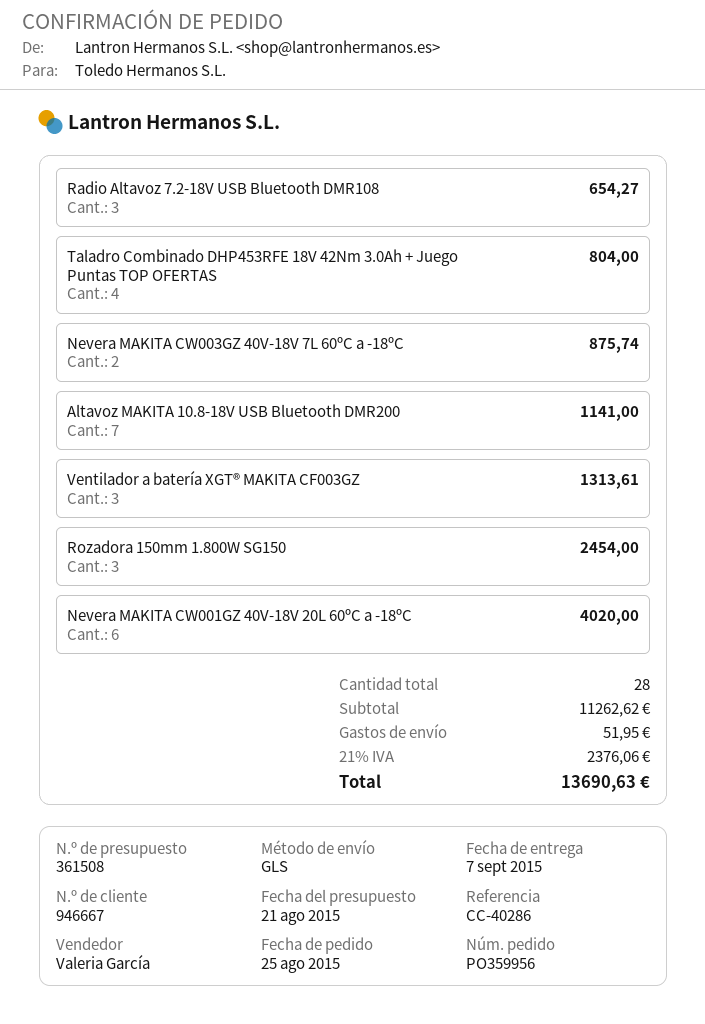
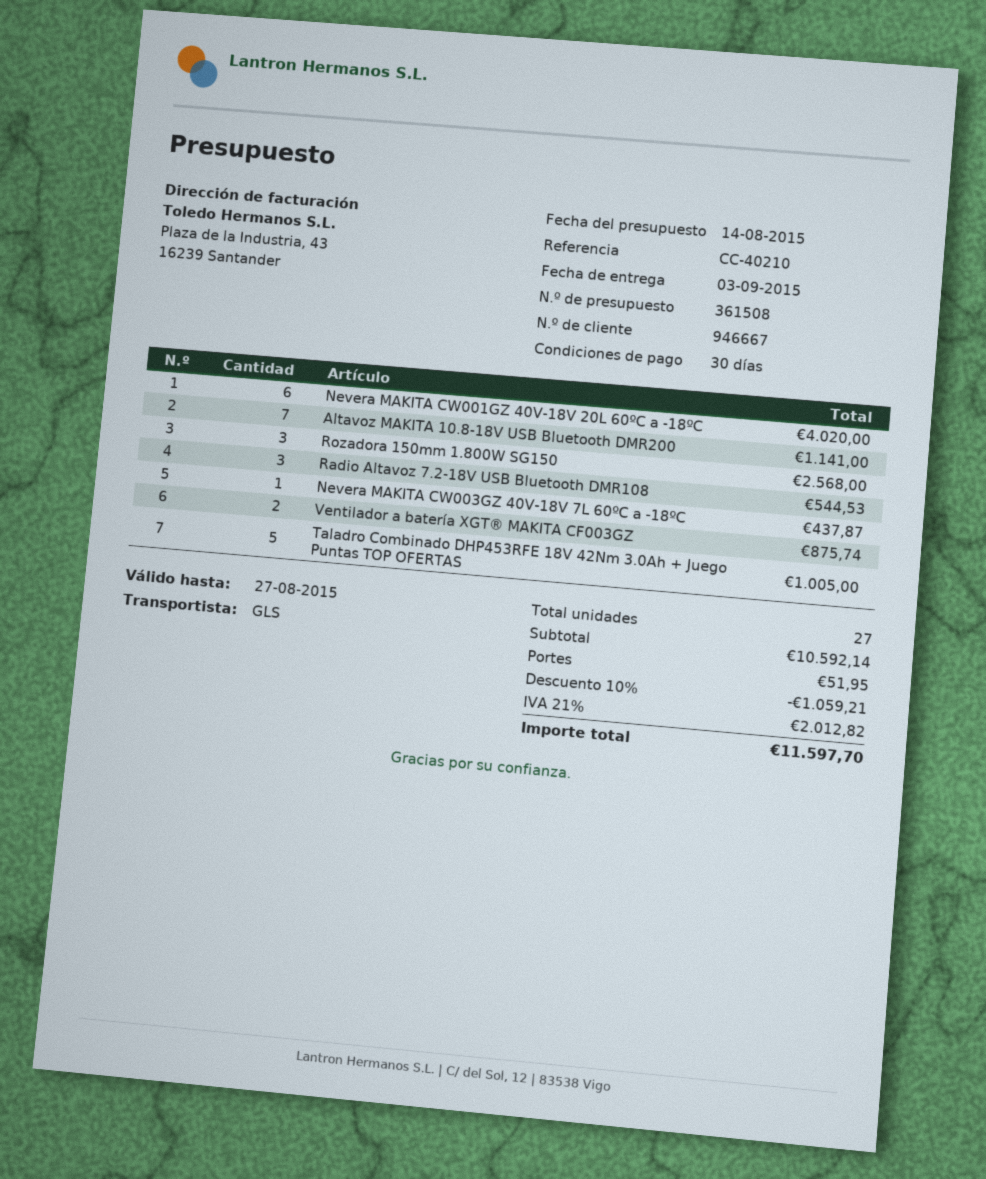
quote date: 2015-08-21 -> 2015-08-14
delivery date: 2015-09-07 -> 2015-09-03
reference: CC-40286 -> CC-40210
Radio Altavoz 7.2-18V USB Bluetooth DMR108: 3 for 654.27 -> 3 for 544.53
Taladro Combinado DHP453RFE 18V 42Nm 3.0Ah + Juego Puntas TOP OFERTAS: 4 for 804.00 -> 5 for 1005.00
Nevera MAKITA CW003GZ 40V-18V 7L 60ºC a -18ºC: 2 for 875.74 -> 1 for 437.87
Ventilador a batería XGT® MAKITA CF003GZ: 3 for 1313.61 -> 2 for 875.74
Rozadora 150mm 1.800W SG150: 3 for 2454.00 -> 3 for 2568.00
total quantity: 28 -> 27
subtotal: 11262.62 -> 10592.14
discount: none -> 10% = 1059.21
tax: 21% = 2376.06 -> 21% = 2012.82
total: 13690.63 -> 11597.70

